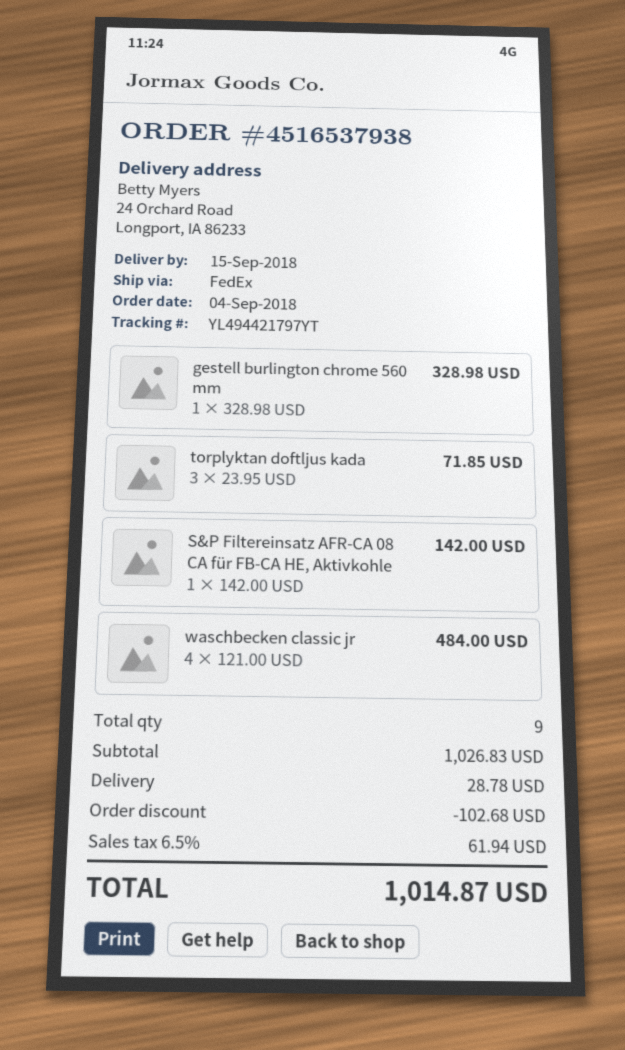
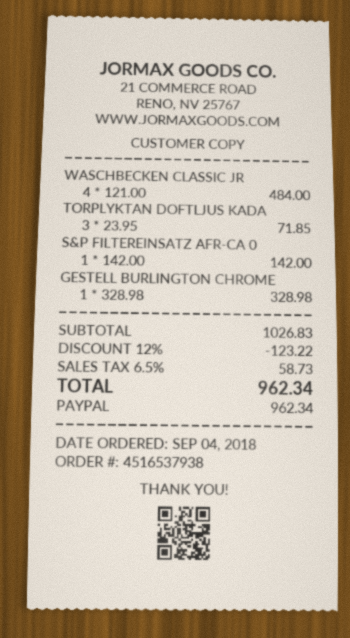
discount: 102.68 -> 123.22
shipping: 28.78 -> none
tax: 6.5% = 61.94 -> 6.5% = 58.73
total: 1014.87 -> 962.34

